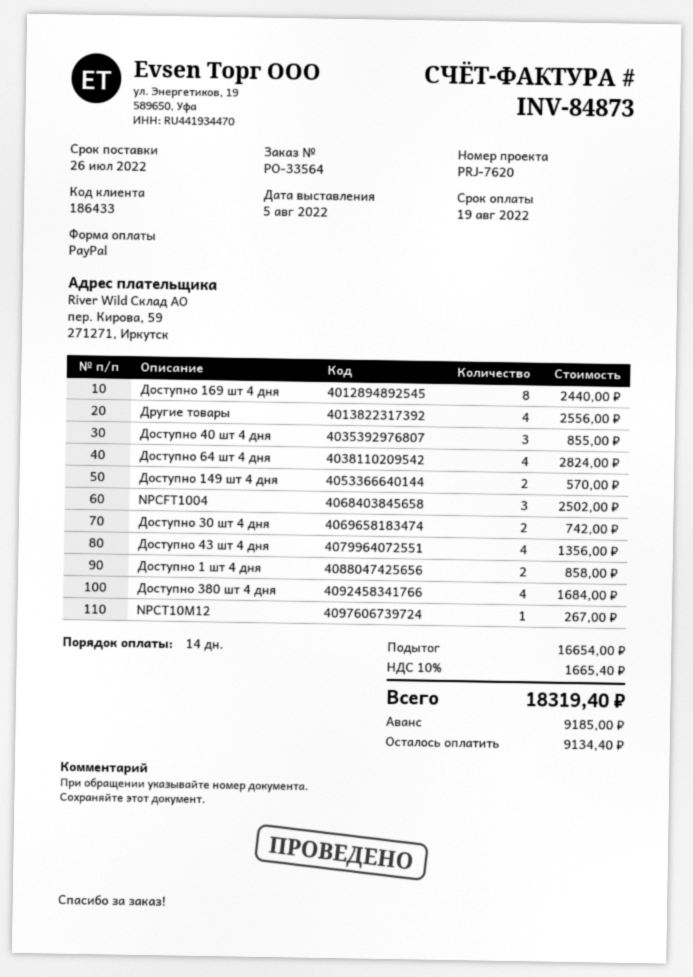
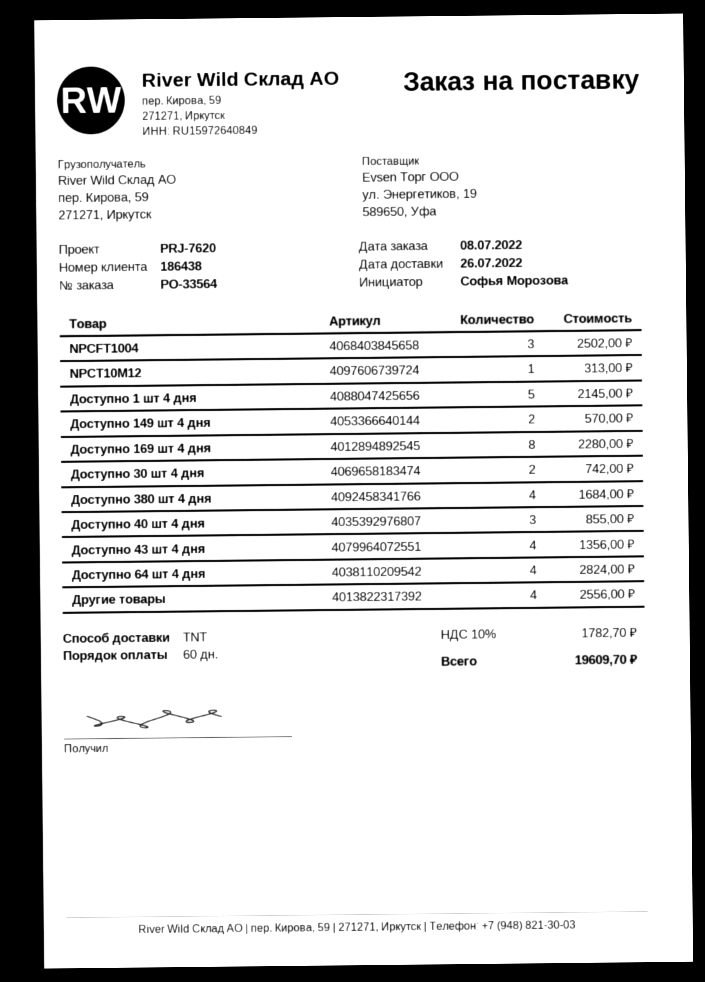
payment terms: 14 days -> 60 days
customer number: 186433 -> 186438
Доступно 169 шт 4 дня: 8 for 2440.00 -> 8 for 2280.00
Доступно 1 шт 4 дня: 2 for 858.00 -> 5 for 2145.00
NPCT10M12: 1 for 267.00 -> 1 for 313.00
tax: 10% = 1665.40 -> 10% = 1782.70
total: 18319.40 -> 19609.70

